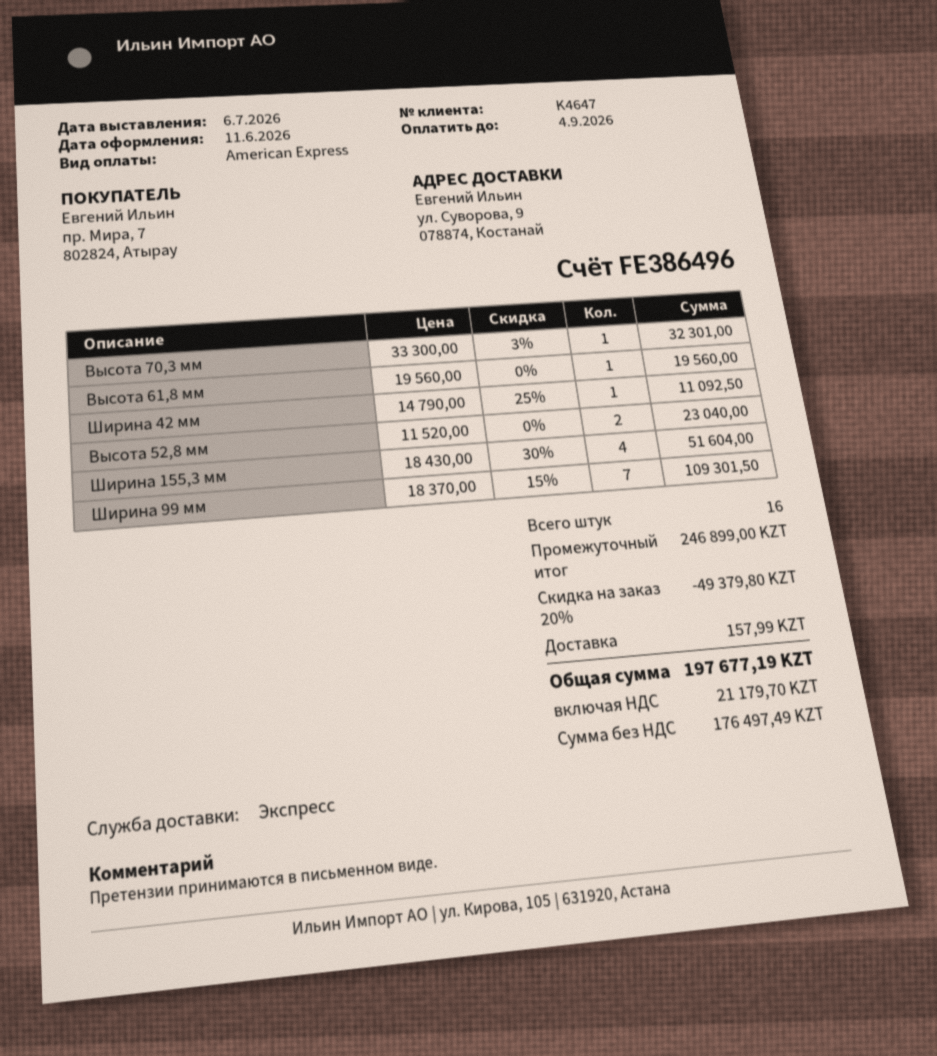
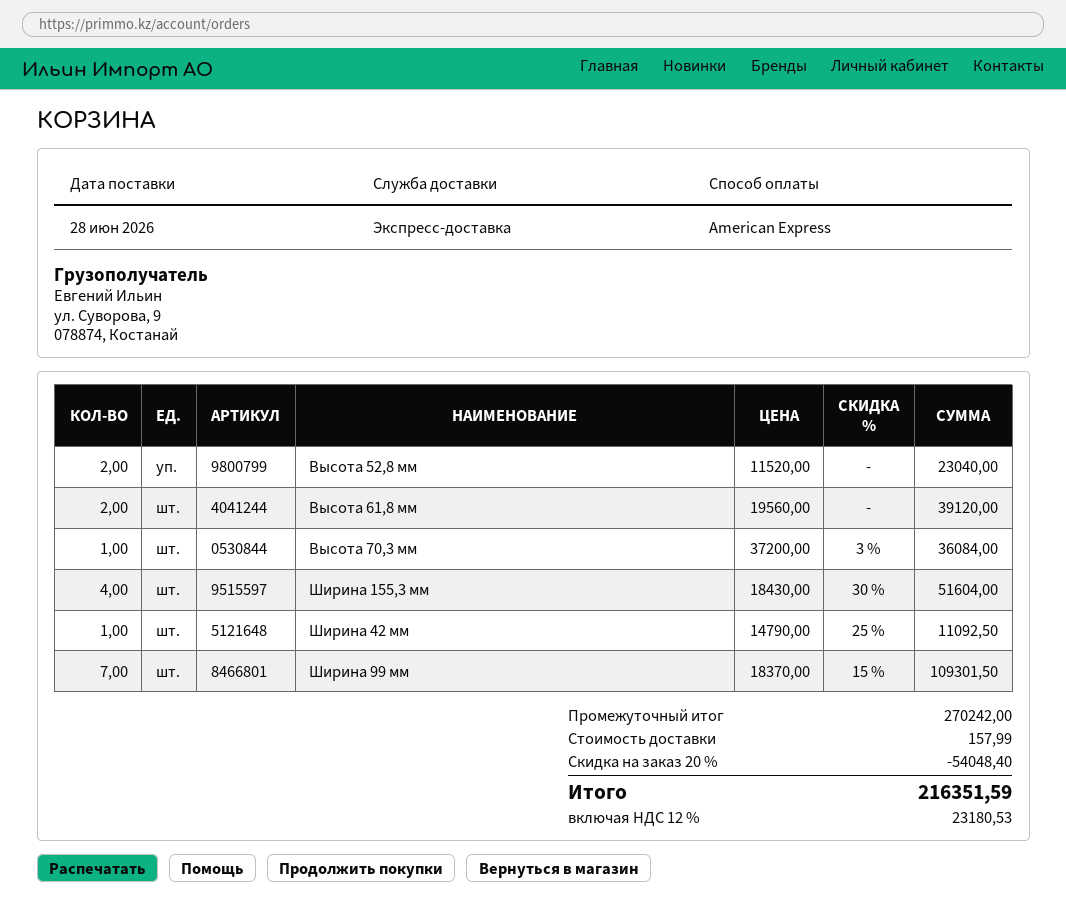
Высота 70,3 мм: 1 x 33300.00 - 3% = 32301.00 -> 1 x 37200.00 - 3% = 36084.00
Высота 61,8 мм: 1 x 19560.00 = 19560.00 -> 2 x 19560.00 = 39120.00
subtotal: 246899.00 -> 270242.00
discount: 20% = 49379.80 -> 20% = 54048.40
tax: 21179.70 -> 23180.53
total: 197677.19 -> 216351.59

